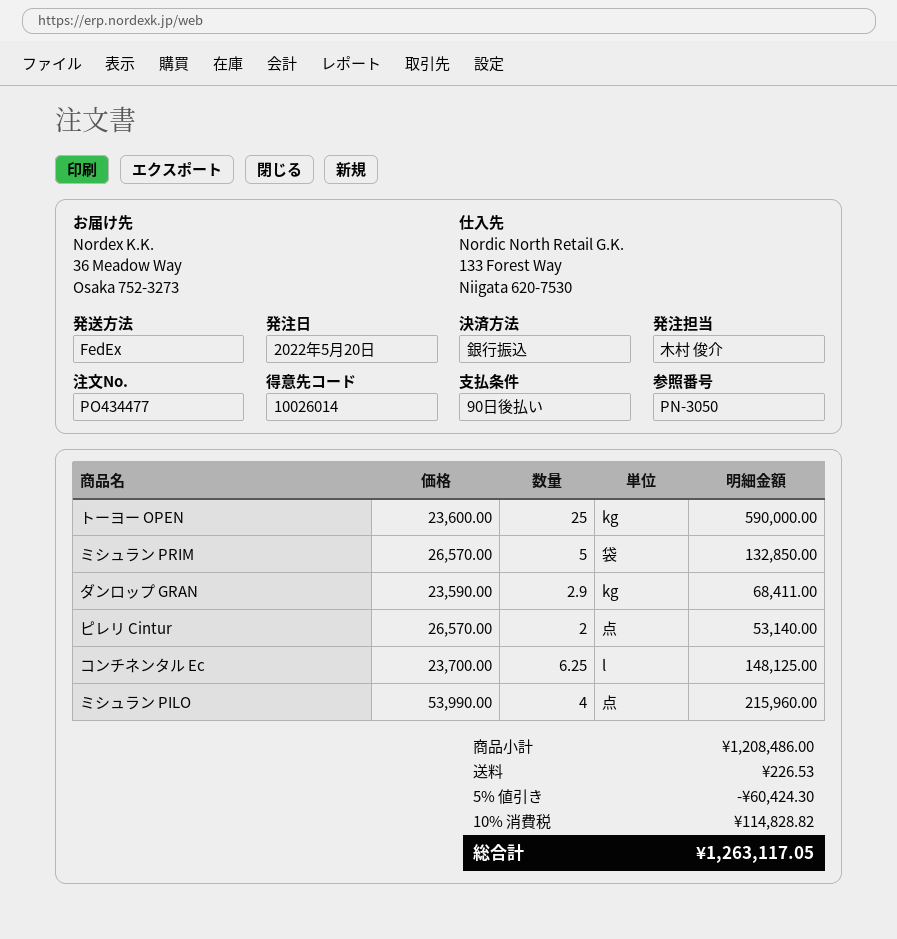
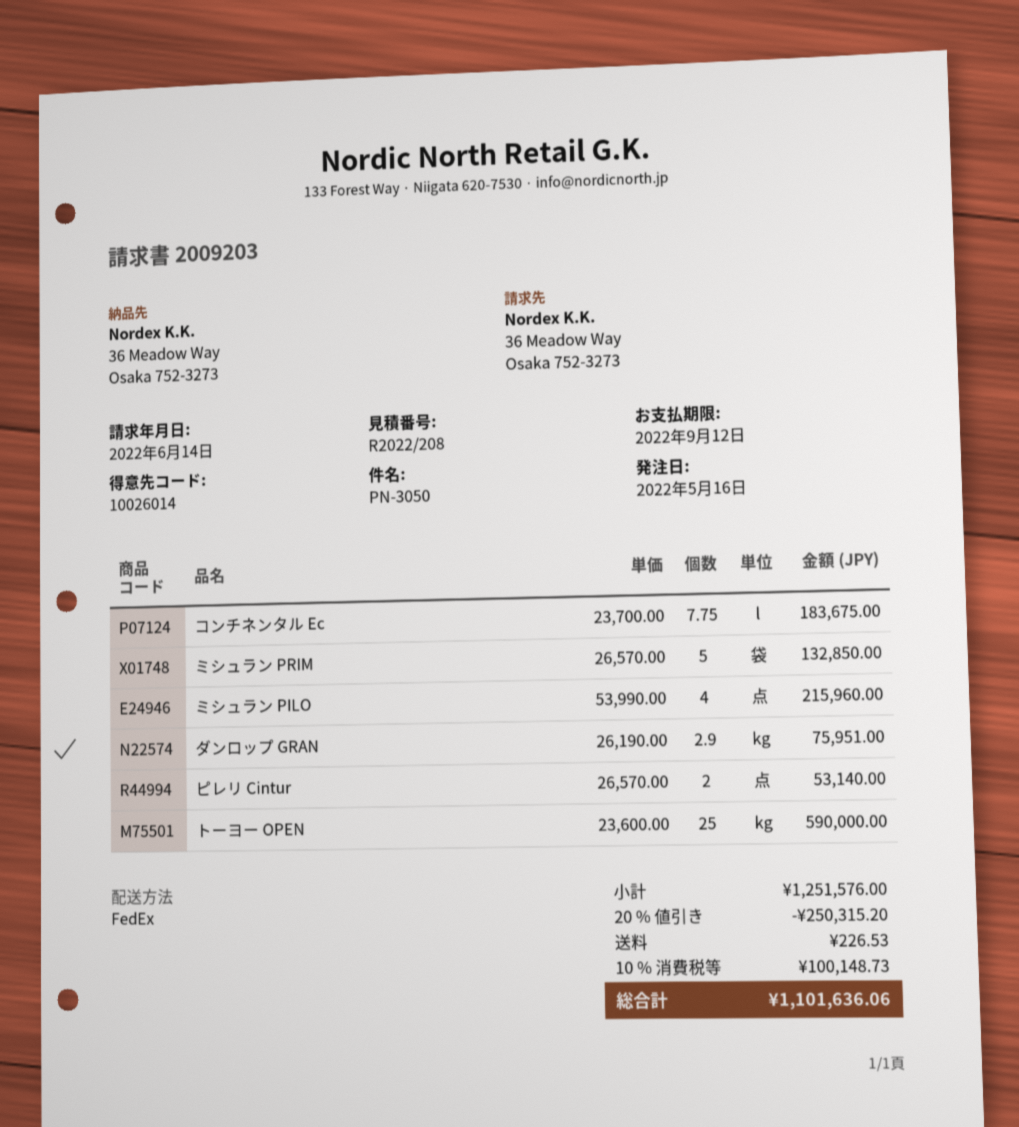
order date: 2022-05-20 -> 2022-05-16
ダンロップ GRAN: 2.9 x 23590.00 = 68411.00 -> 2.9 x 26190.00 = 75951.00
コンチネンタル Ec: 6.25 x 23700.00 = 148125.00 -> 7.75 x 23700.00 = 183675.00
subtotal: 1208486.00 -> 1251576.00
discount: 5% = 60424.30 -> 20% = 250315.20
tax: 10% = 114828.82 -> 10% = 100148.73
total: 1263117.05 -> 1101636.06

